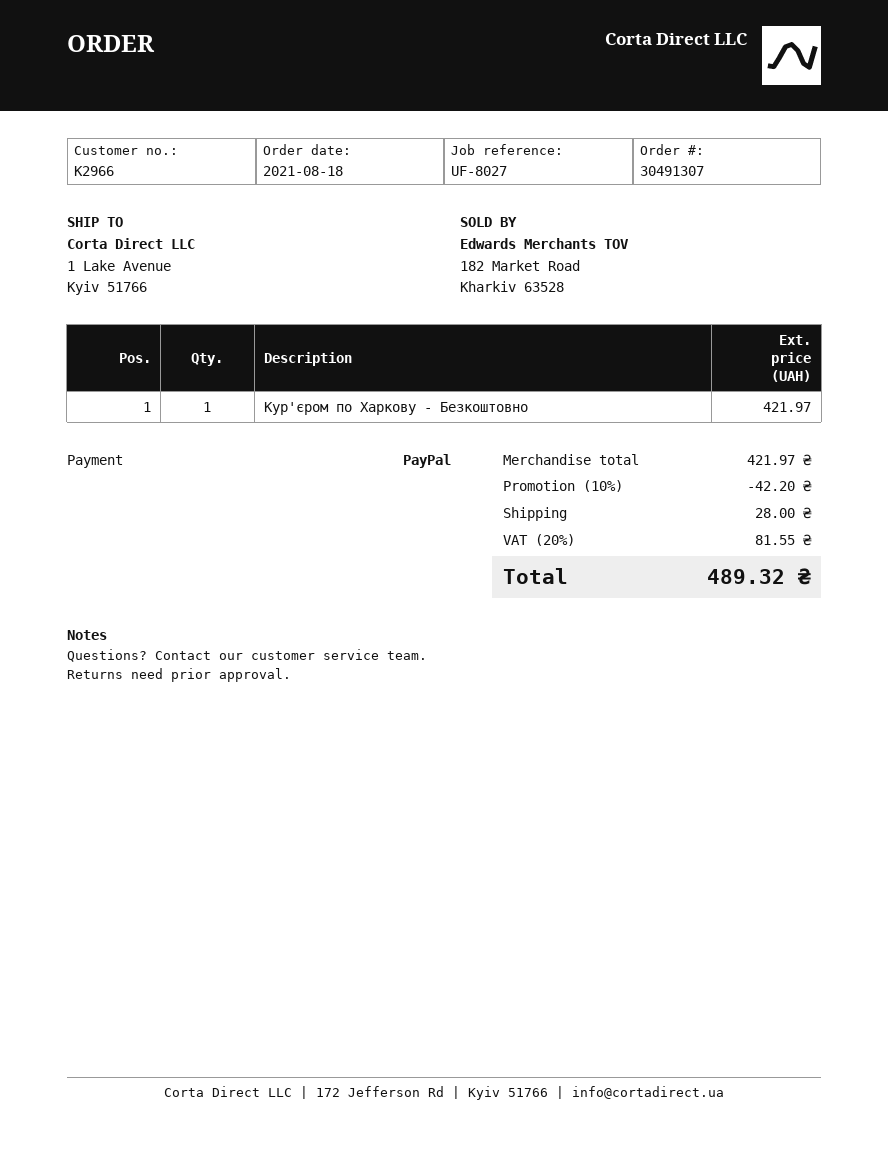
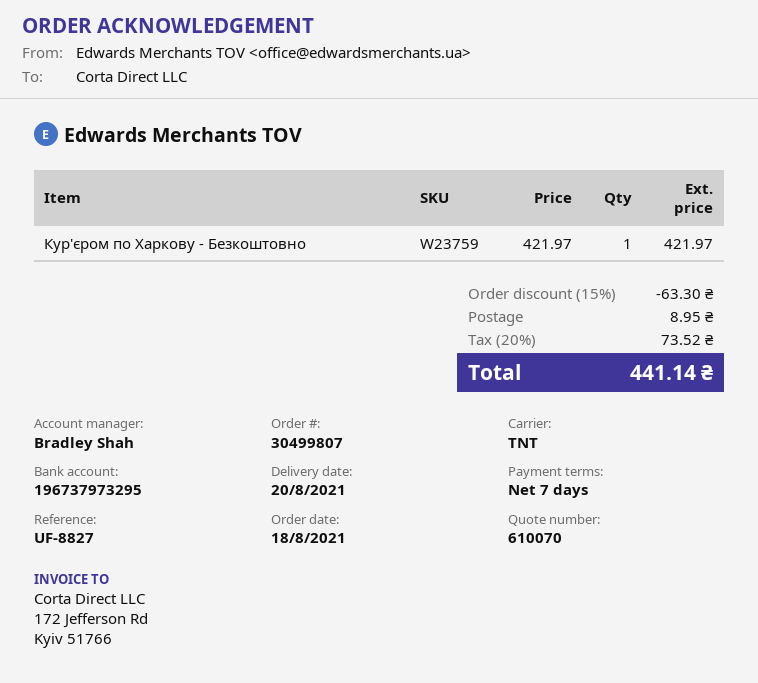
order number: 30491307 -> 30499807
reference: UF-8027 -> UF-8827
discount: 10% = 42.20 -> 15% = 63.30
shipping: 28.00 -> 8.95
tax: 20% = 81.55 -> 20% = 73.52
total: 489.32 -> 441.14

